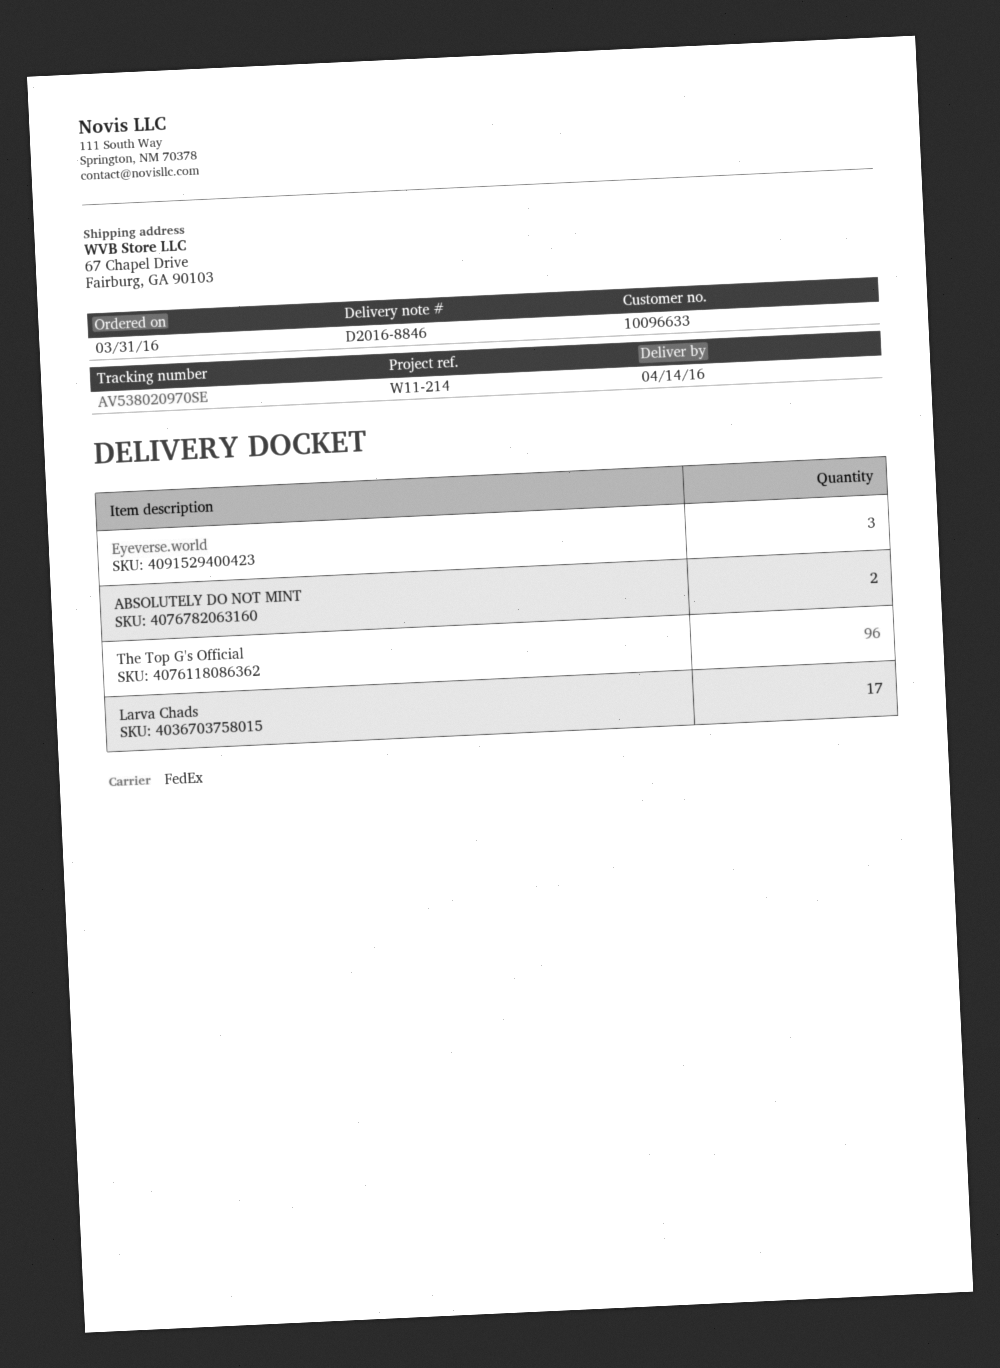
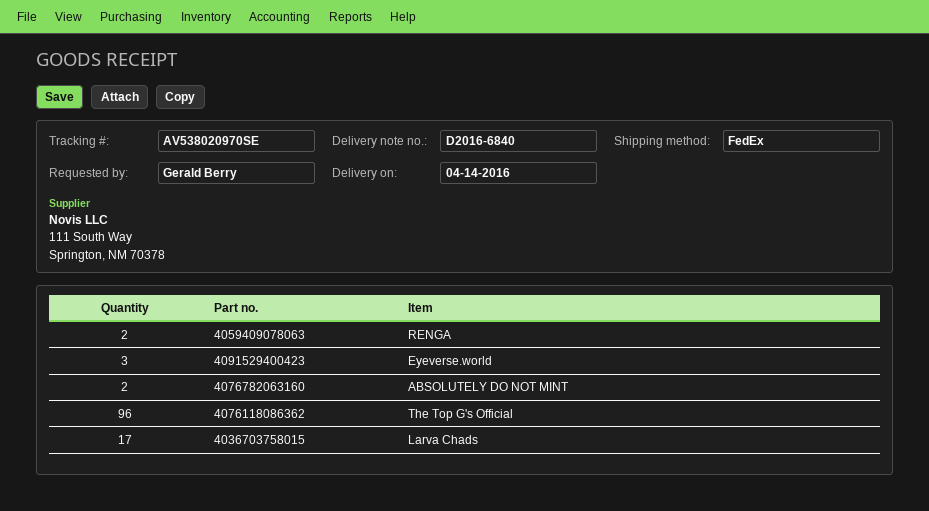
delivery note number: D2016-8846 -> D2016-6840
RENGA: none -> 2

